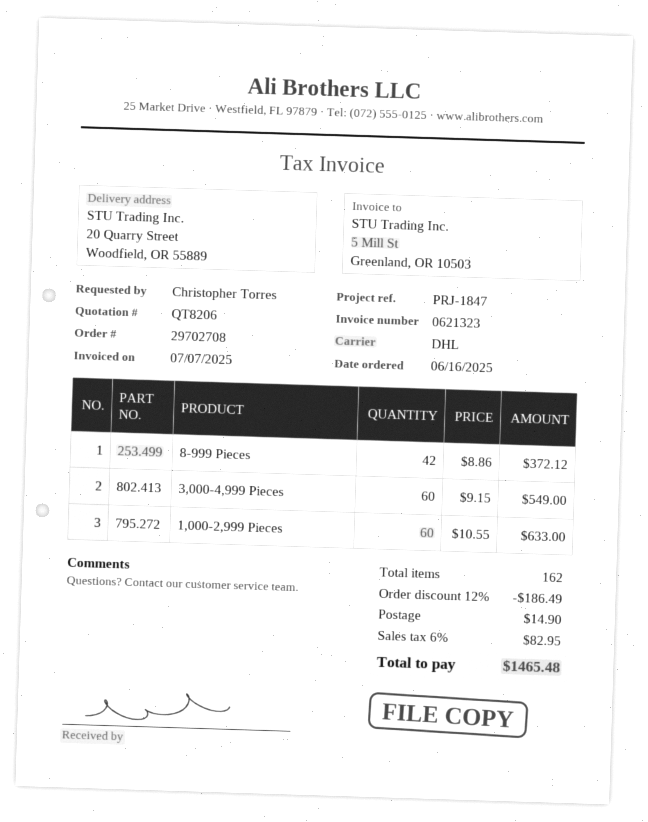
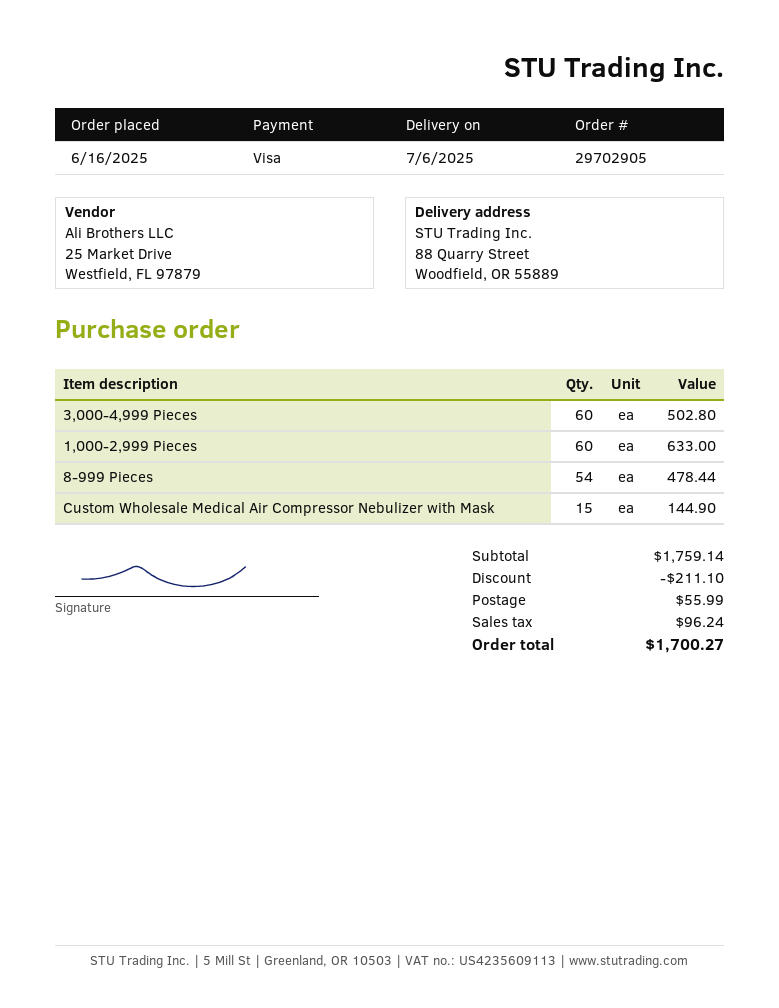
order number: 29702708 -> 29702905
ship to: 20 Quarry Street, Woodfield, OR 55889 -> 88 Quarry Street, Woodfield, OR 55889
8-999 Pieces: 42 for 372.12 -> 54 for 478.44
3,000-4,999 Pieces: 60 for 549.00 -> 60 for 502.80
Custom Wholesale Medical Air Compressor Nebulizer with Mask: none -> 15 for 144.90
discount: 186.49 -> 211.10
shipping: 14.90 -> 55.99
tax: 82.95 -> 96.24
total: 1465.48 -> 1700.27

